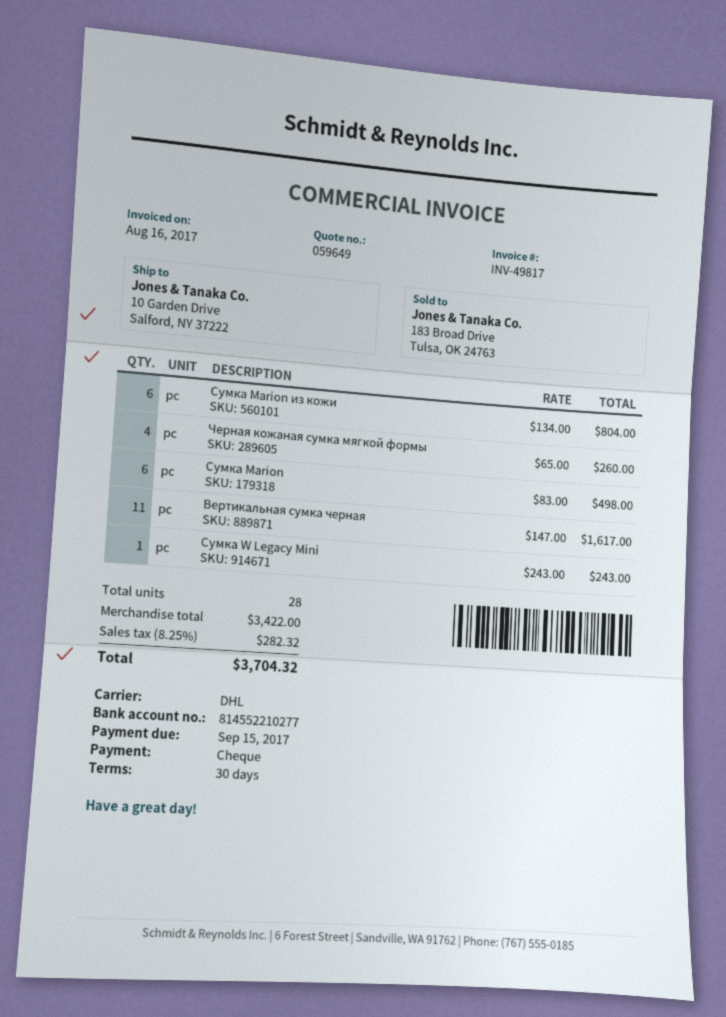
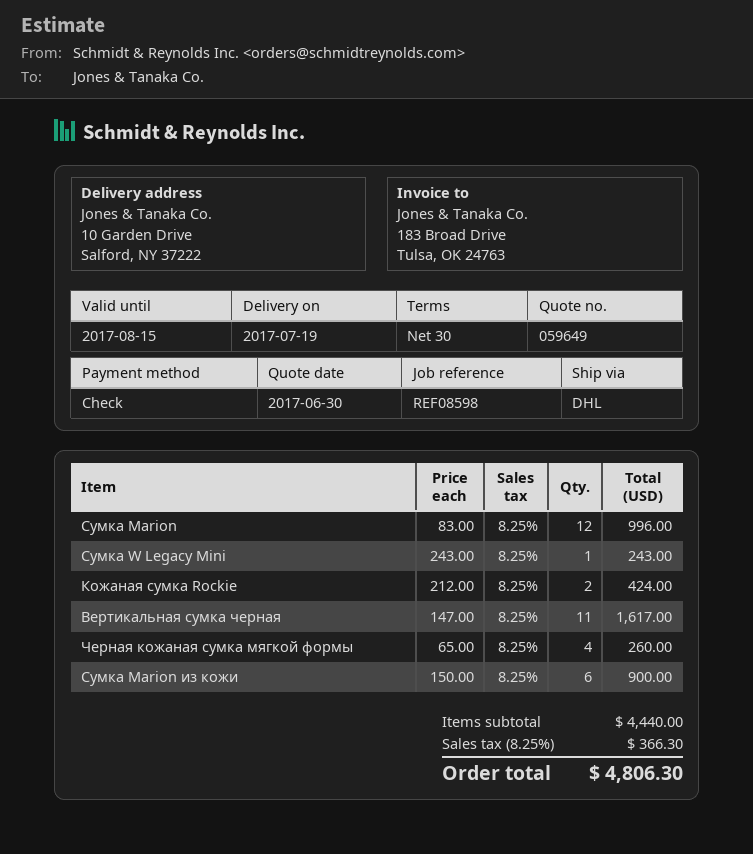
Сумка Marion из кожи: 6 x 134.00 = 804.00 -> 6 x 150.00 = 900.00
Сумка Marion: 6 x 83.00 = 498.00 -> 12 x 83.00 = 996.00
Кожаная сумка Rockie: none -> 2 x 212.00 = 424.00
subtotal: 3422.00 -> 4440.00
tax: 8.25% = 282.32 -> 8.25% = 366.30
total: 3704.32 -> 4806.30

